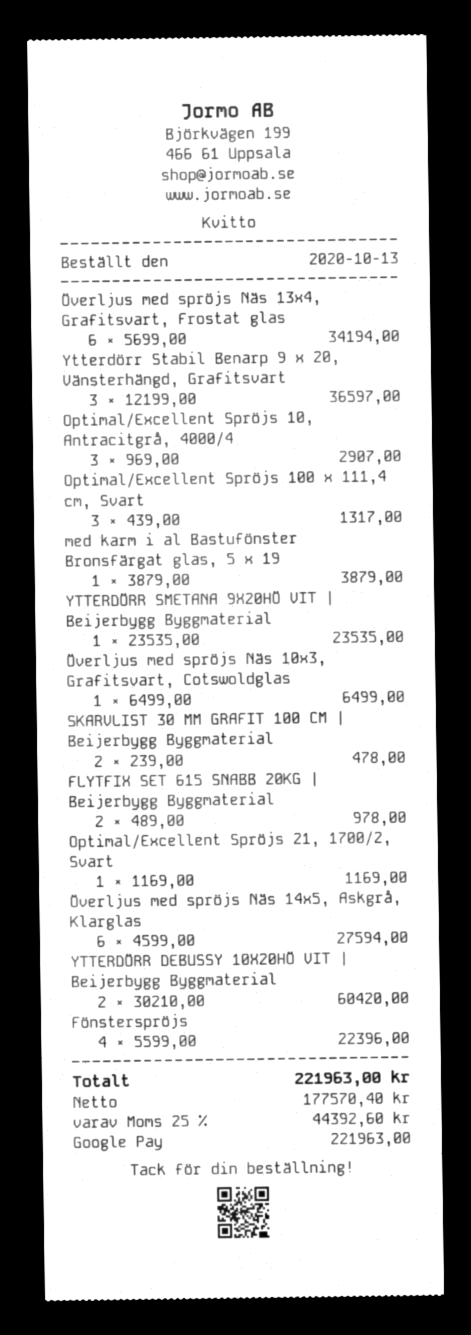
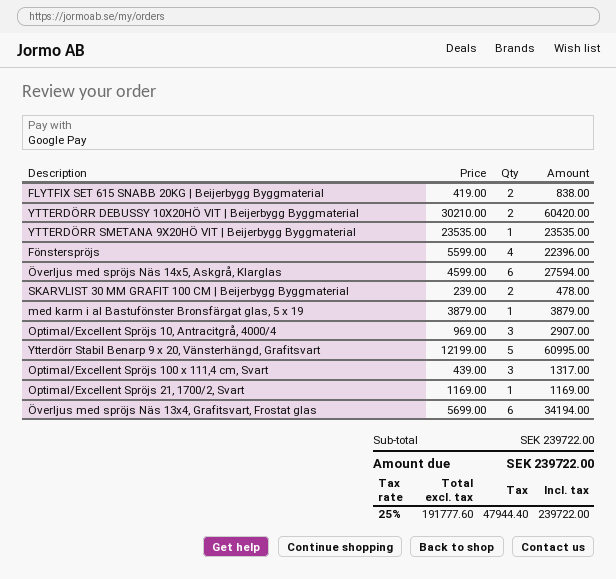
Ytterdörr Stabil Benarp 9 x 20, Vänsterhängd, Grafitsvart: 3 x 12199.00 = 36597.00 -> 5 x 12199.00 = 60995.00
Överljus med spröjs Näs 10x3, Grafitsvart, Cotswoldglas: 1 x 6499.00 = 6499.00 -> none
FLYTFIX SET 615 SNABB 20KG | Beijerbygg Byggmaterial: 2 x 489.00 = 978.00 -> 2 x 419.00 = 838.00
net: 177570.40 -> 191777.60
tax: 25% = 44392.60 -> 25% = 47944.40
total: 221963.00 -> 239722.00

